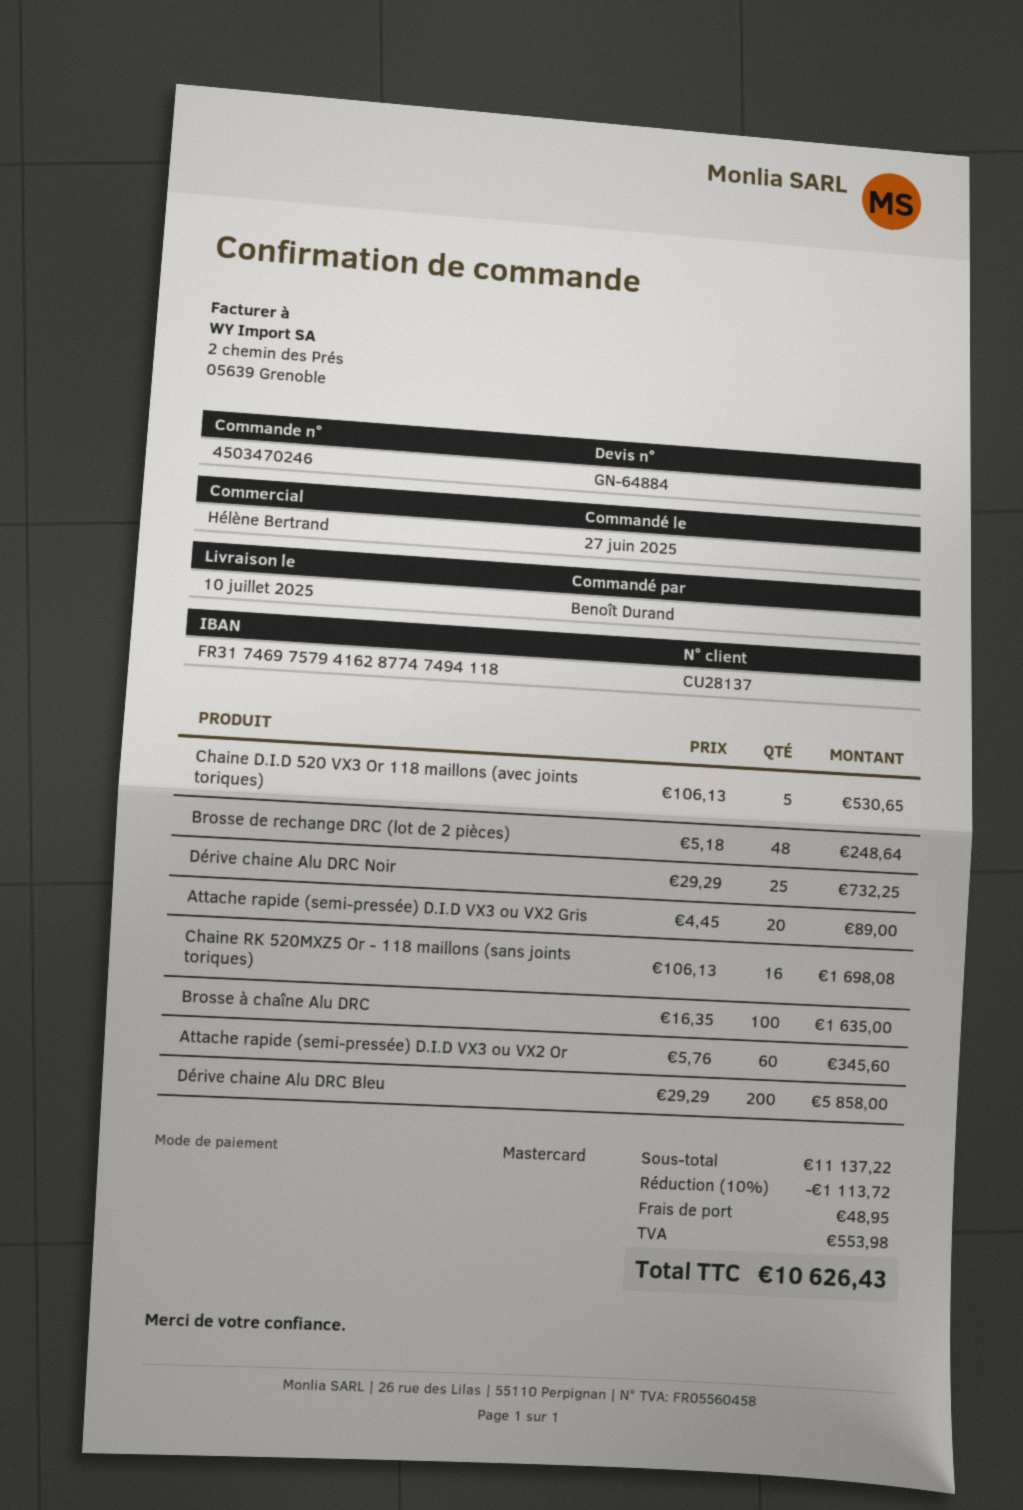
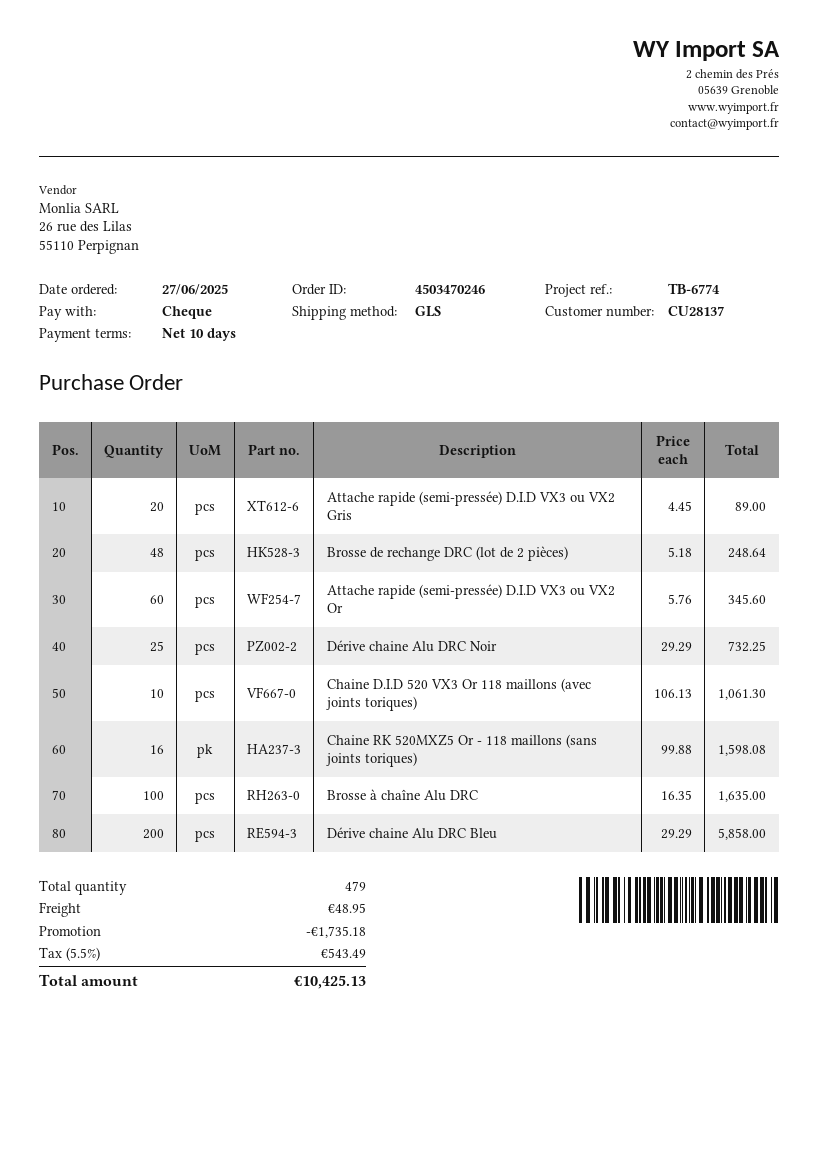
payment method: Mastercard -> cheque
Chaine D.I.D 520 VX3 Or 118 maillons (avec joints toriques): 5 x 106.13 = 530.65 -> 10 x 106.13 = 1061.30
Chaine RK 520MXZ5 Or - 118 maillons (sans joints toriques): 16 x 106.13 = 1698.08 -> 16 x 99.88 = 1598.08
discount: 1113.72 -> 1735.18
tax: 553.98 -> 543.49
total: 10626.43 -> 10425.13

